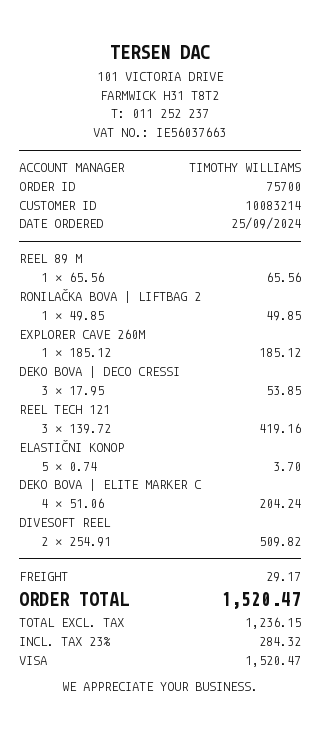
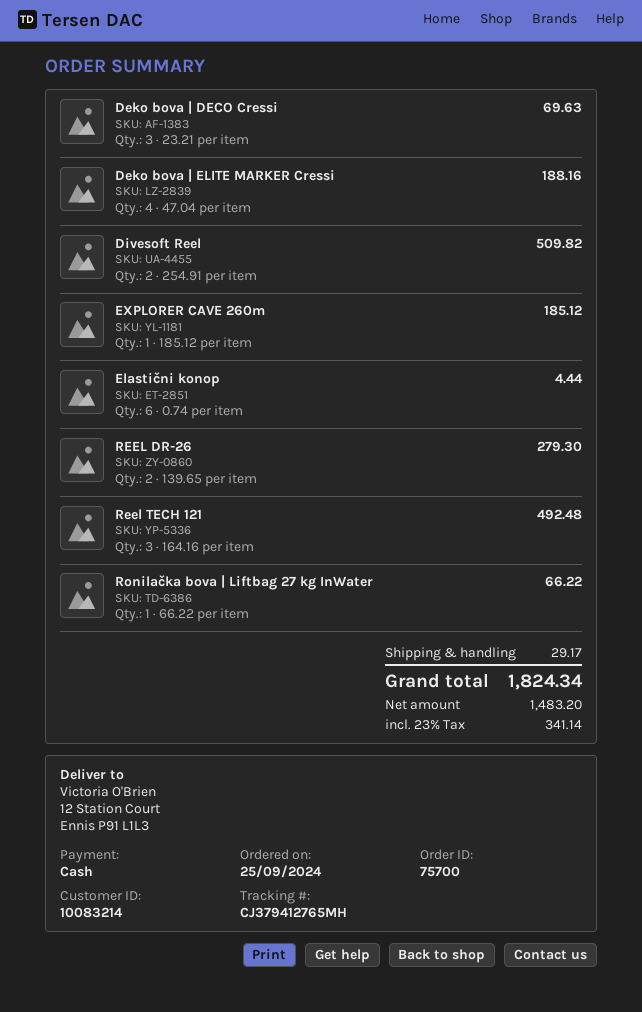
payment method: Visa -> cash
REEL 89 M: 1 x 65.56 = 65.56 -> none
RONILAČKA BOVA | LIFTBAG 2: 1 x 49.85 = 49.85 -> 1 x 66.22 = 66.22
DEKO BOVA | DECO CRESSI: 3 x 17.95 = 53.85 -> 3 x 23.21 = 69.63
REEL TECH 121: 3 x 139.72 = 419.16 -> 3 x 164.16 = 492.48
ELASTIČNI KONOP: 5 x 0.74 = 3.70 -> 6 x 0.74 = 4.44
DEKO BOVA | ELITE MARKER C: 4 x 51.06 = 204.24 -> 4 x 47.04 = 188.16
REEL DR-26: none -> 2 x 139.65 = 279.30
net: 1236.15 -> 1483.20
tax: 23% = 284.32 -> 23% = 341.14
total: 1520.47 -> 1824.34

